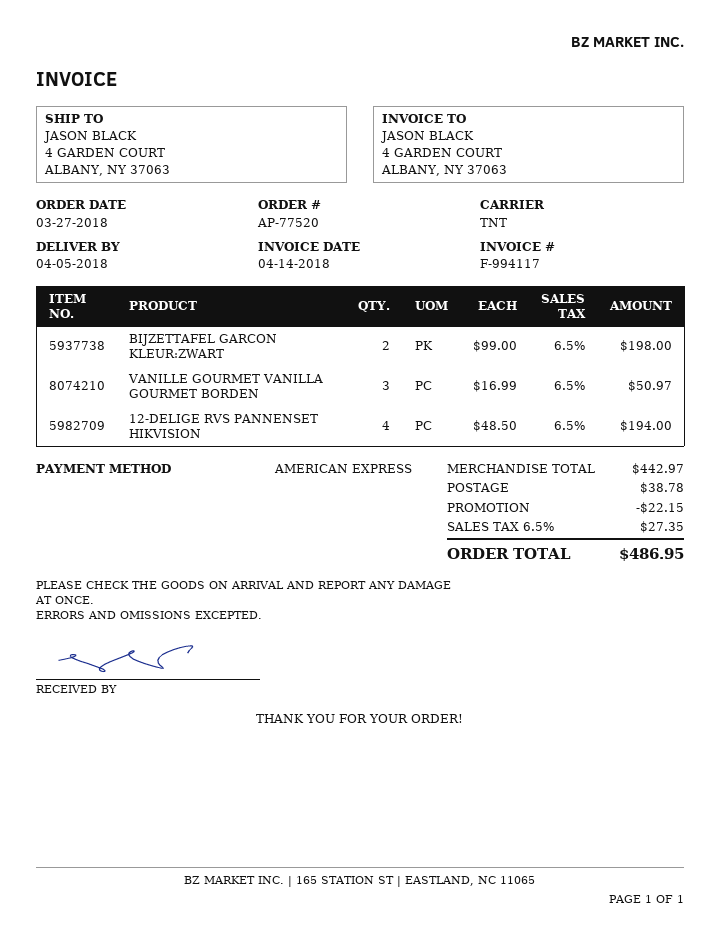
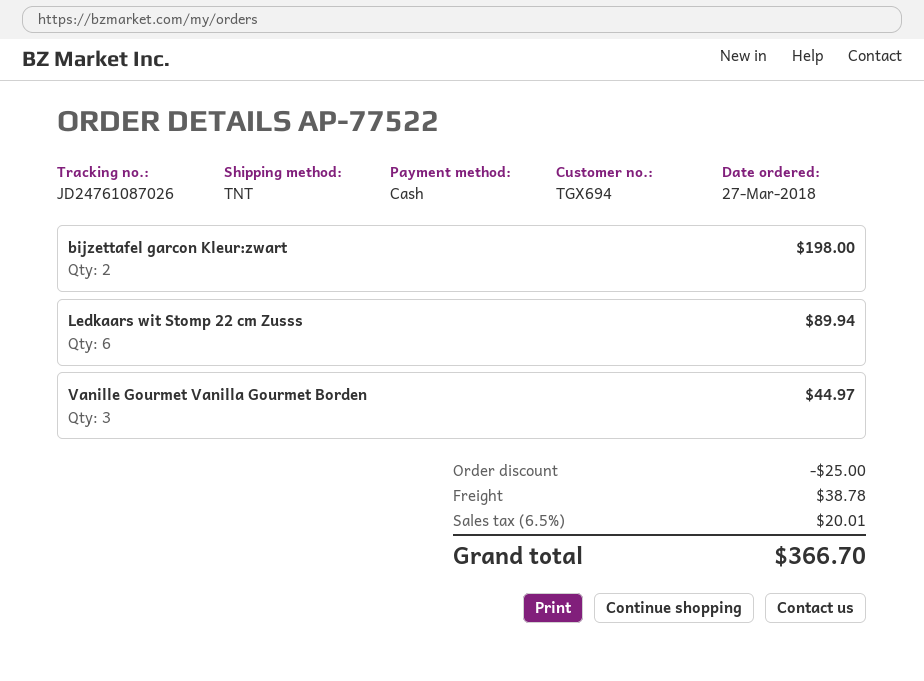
order number: AP-77520 -> AP-77522
payment method: American Express -> cash
VANILLE GOURMET VANILLA GOURMET BORDEN: 3 for 50.97 -> 3 for 44.97
12-DELIGE RVS PANNENSET HIKVISION: 4 for 194.00 -> none
Ledkaars wit Stomp 22 cm Zusss: none -> 6 for 89.94
discount: 22.15 -> 25.00
tax: 6.5% = 27.35 -> 6.5% = 20.01
total: 486.95 -> 366.70

